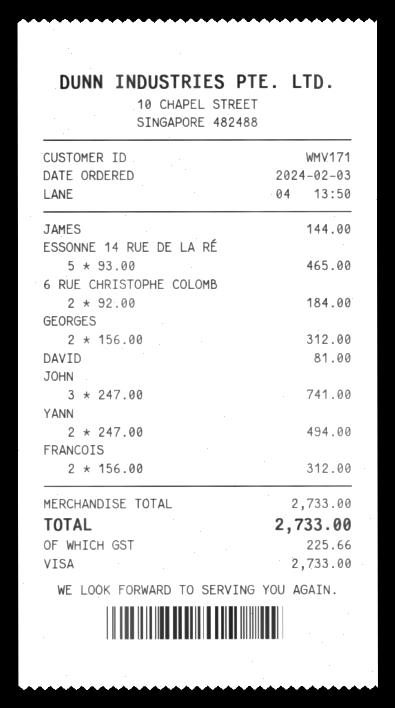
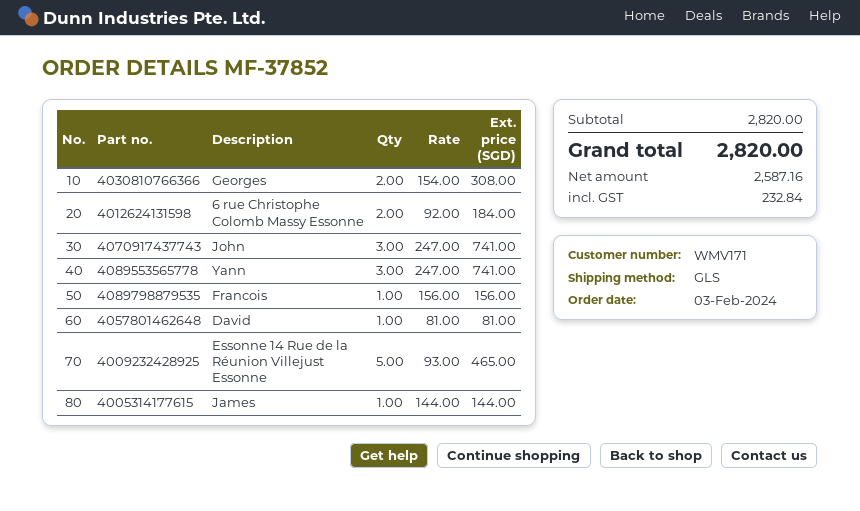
GEORGES: 2 x 156.00 = 312.00 -> 2 x 154.00 = 308.00
YANN: 2 x 247.00 = 494.00 -> 3 x 247.00 = 741.00
FRANCOIS: 2 x 156.00 = 312.00 -> 1 x 156.00 = 156.00
subtotal: 2733.00 -> 2820.00
tax: 225.66 -> 232.84
total: 2733.00 -> 2820.00

